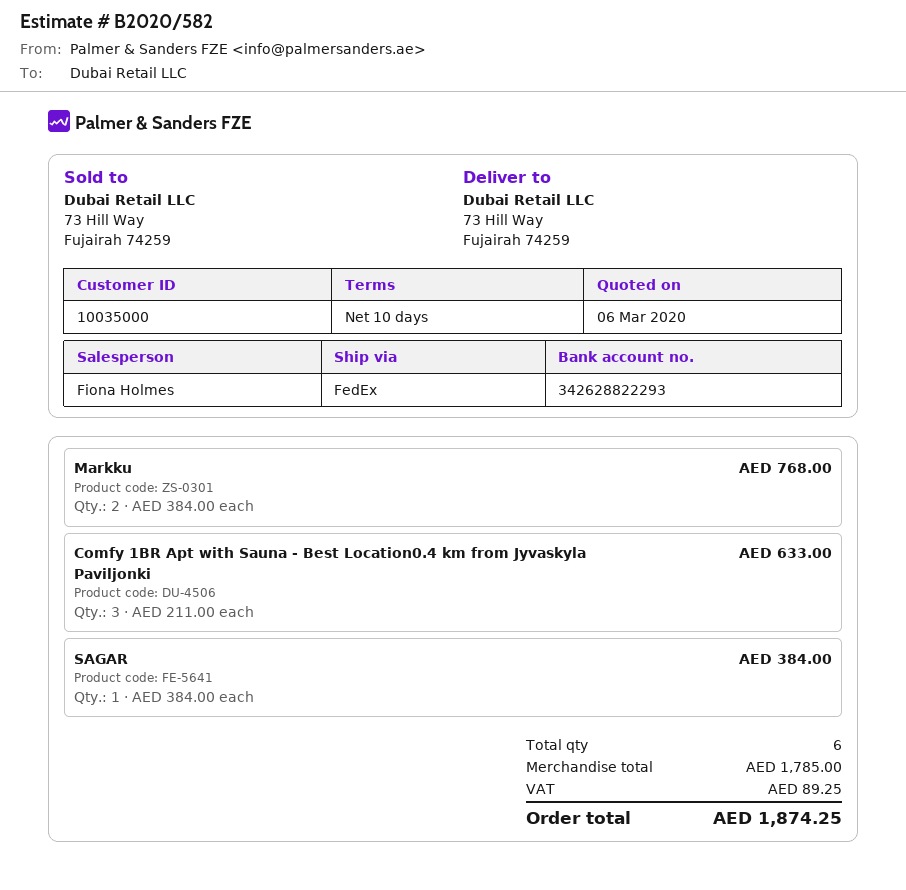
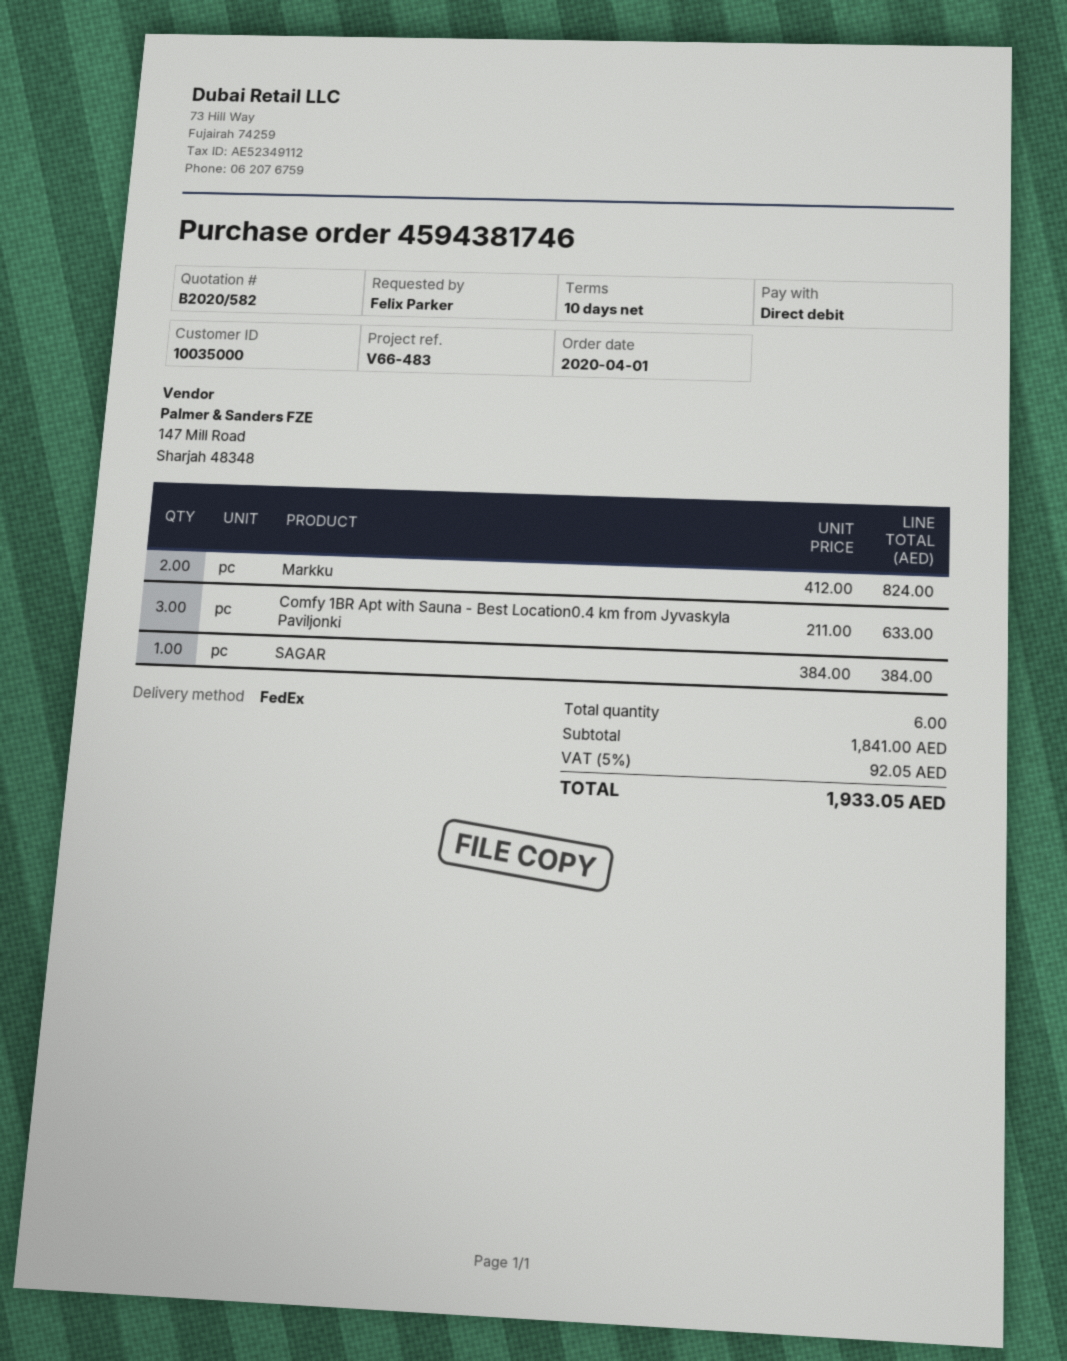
Markku: 2 x 384.00 = 768.00 -> 2 x 412.00 = 824.00
subtotal: 1785.00 -> 1841.00
tax: 89.25 -> 92.05
total: 1874.25 -> 1933.05

